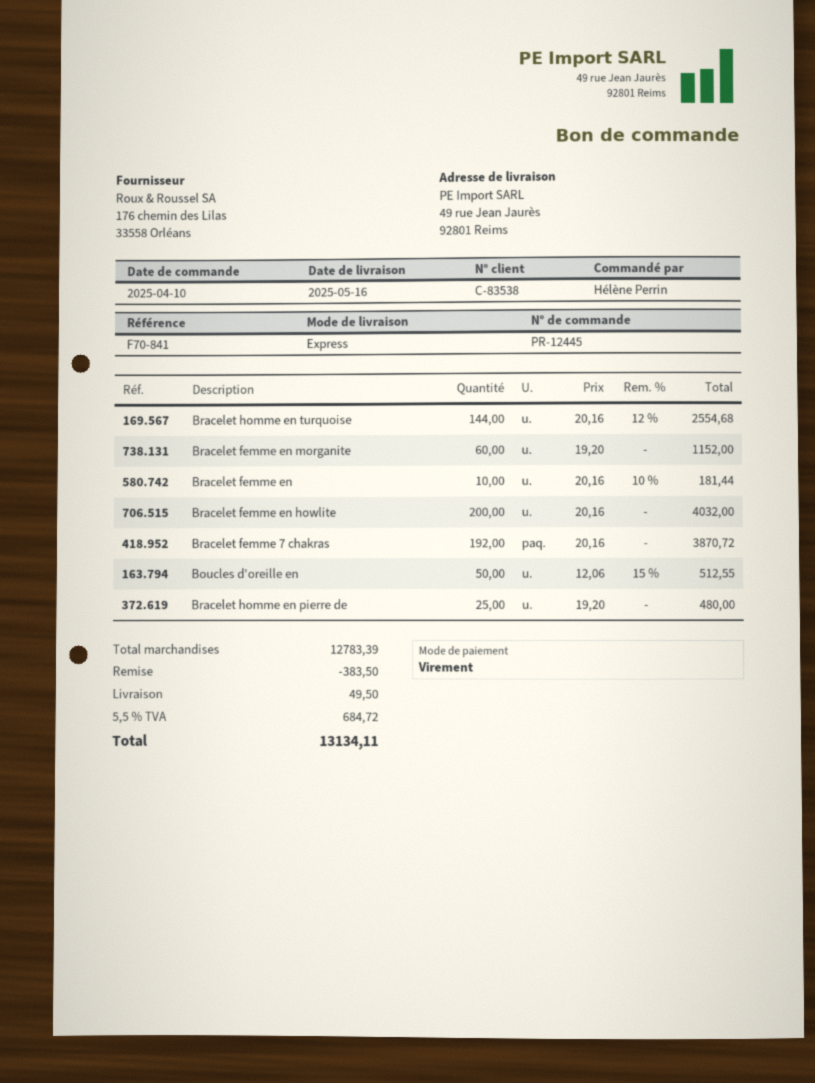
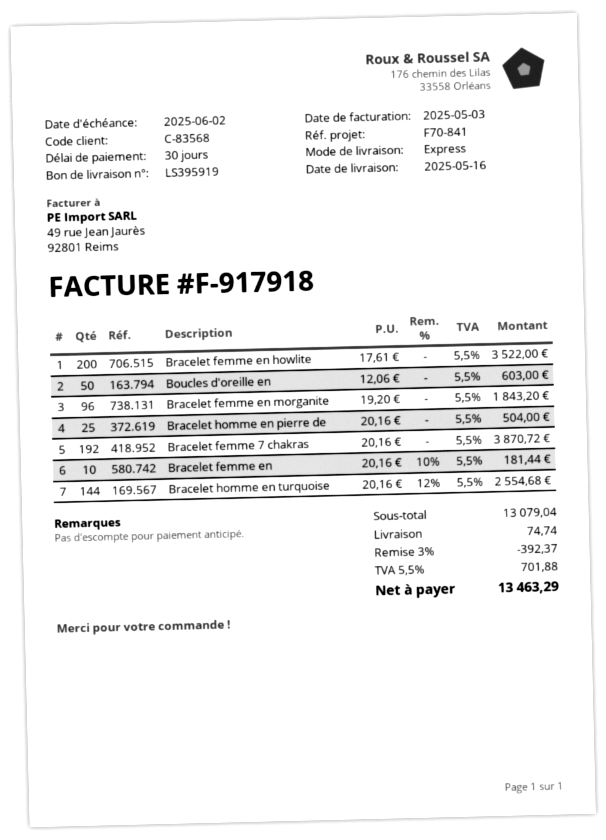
customer number: C-83538 -> C-83568
Bracelet femme en morganite: 60 x 19.20 = 1152.00 -> 96 x 19.20 = 1843.20
Bracelet femme en howlite: 200 x 20.16 = 4032.00 -> 200 x 17.61 = 3522.00
Boucles d'oreille en: 50 x 12.06 - 15% = 512.55 -> 50 x 12.06 = 603.00
Bracelet homme en pierre de: 25 x 19.20 = 480.00 -> 25 x 20.16 = 504.00
subtotal: 12783.39 -> 13079.04
discount: 383.50 -> 392.37
shipping: 49.50 -> 74.74
tax: 5.5% = 684.72 -> 5.5% = 701.88
total: 13134.11 -> 13463.29

